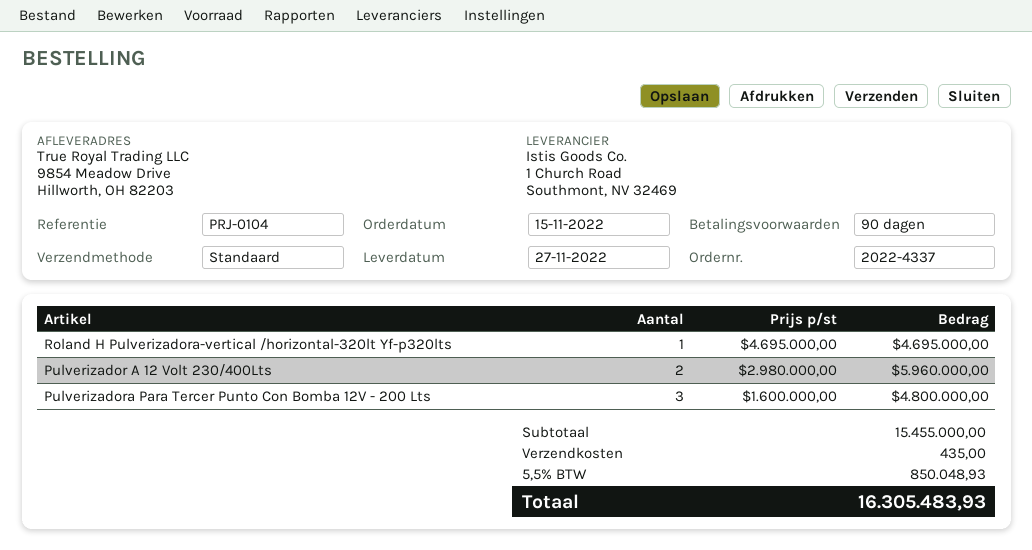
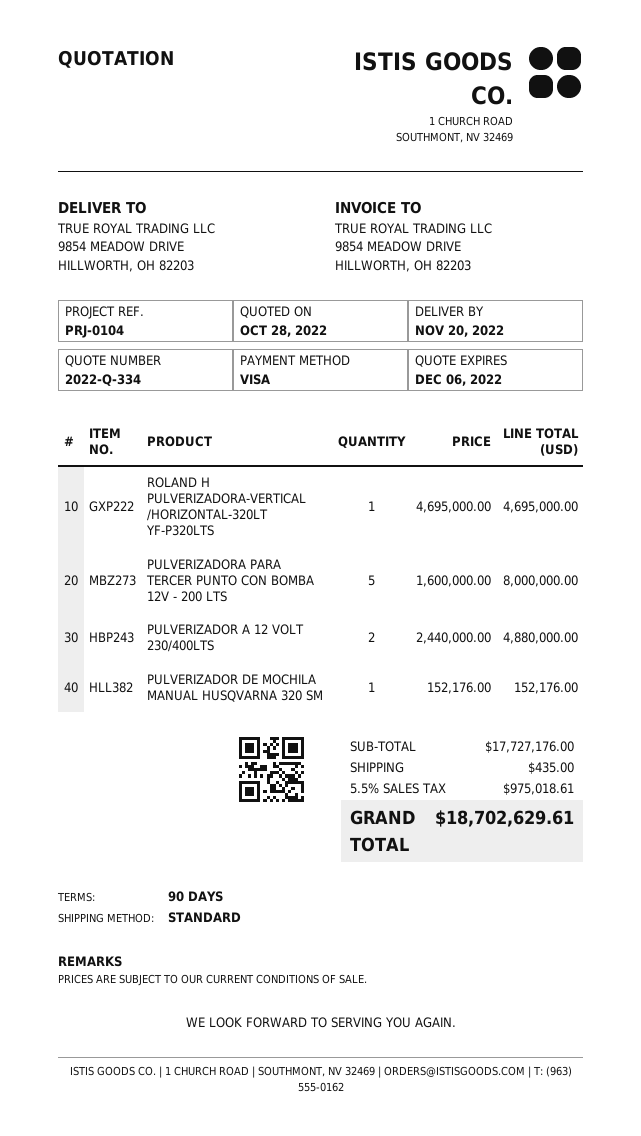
delivery date: 2022-11-27 -> 2022-11-20
Pulverizador A 12 Volt 230/400Lts: 2 x 2980000.00 = 5960000.00 -> 2 x 2440000.00 = 4880000.00
Pulverizadora Para Tercer Punto Con Bomba 12V - 200 Lts: 3 x 1600000.00 = 4800000.00 -> 5 x 1600000.00 = 8000000.00
PULVERIZADOR DE MOCHILA MANUAL HUSQVARNA 320 SM: none -> 1 x 152176.00 = 152176.00
subtotal: 15455000.00 -> 17727176.00
tax: 5.5% = 850048.93 -> 5.5% = 975018.61
total: 16305483.93 -> 18702629.61

